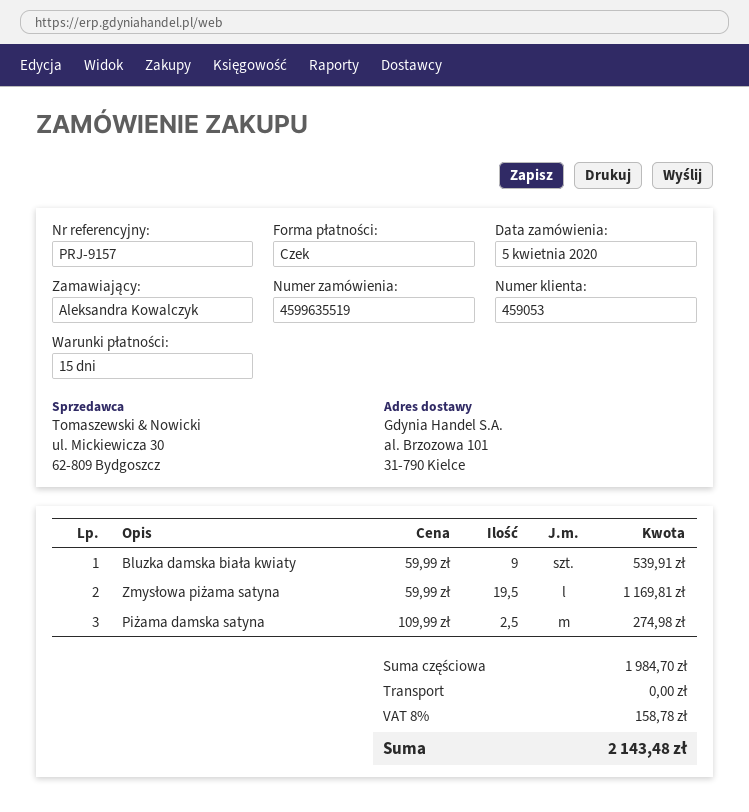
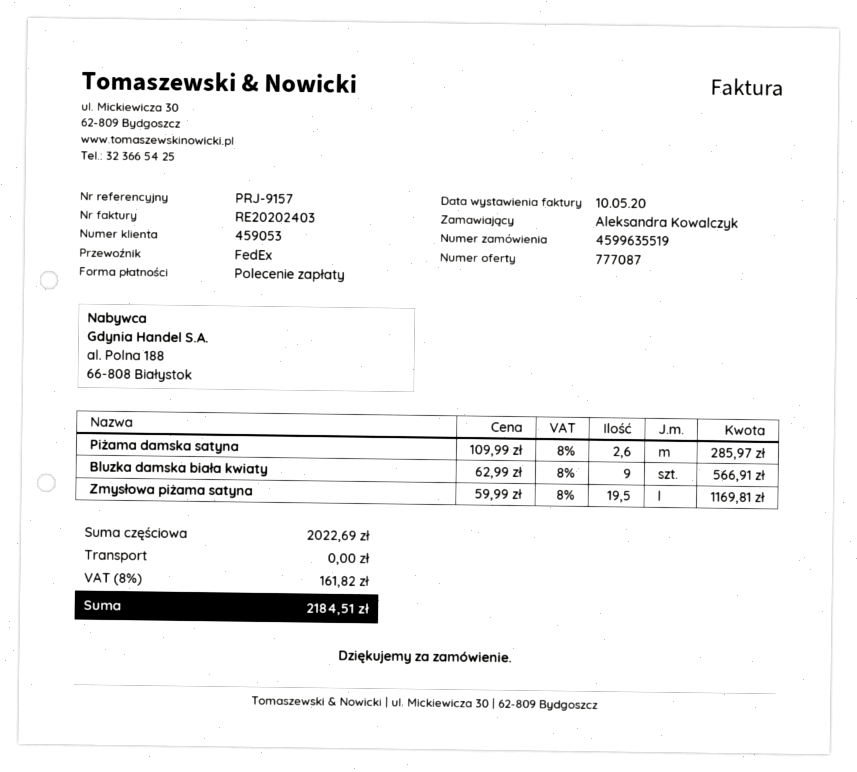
payment method: cheque -> direct debit
Bluzka damska biała kwiaty: 9 x 59.99 = 539.91 -> 9 x 62.99 = 566.91
Piżama damska satyna: 2.5 x 109.99 = 274.98 -> 2.6 x 109.99 = 285.97
subtotal: 1984.70 -> 2022.69
tax: 8% = 158.78 -> 8% = 161.82
total: 2143.48 -> 2184.51

